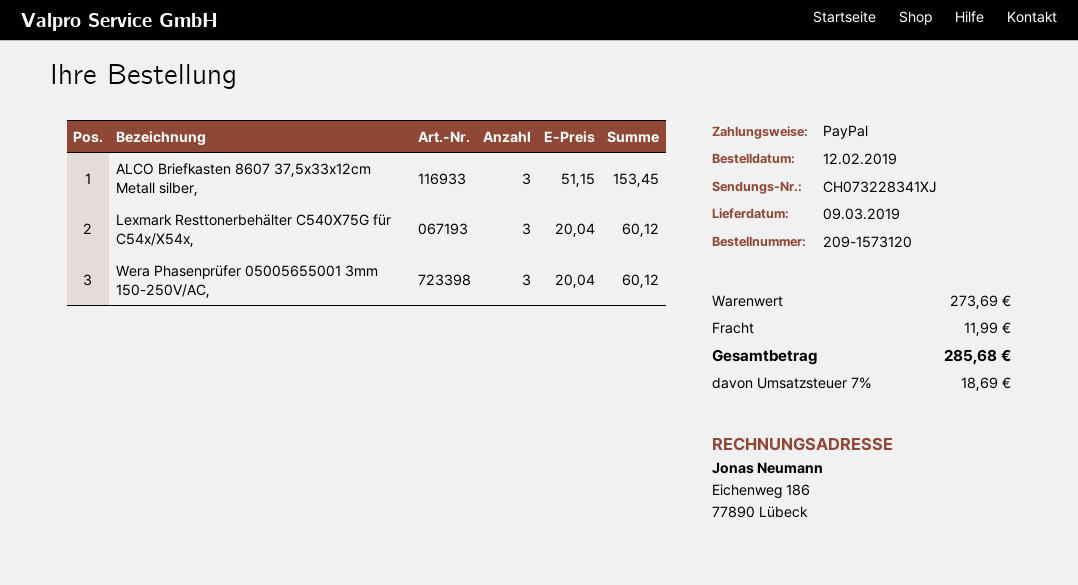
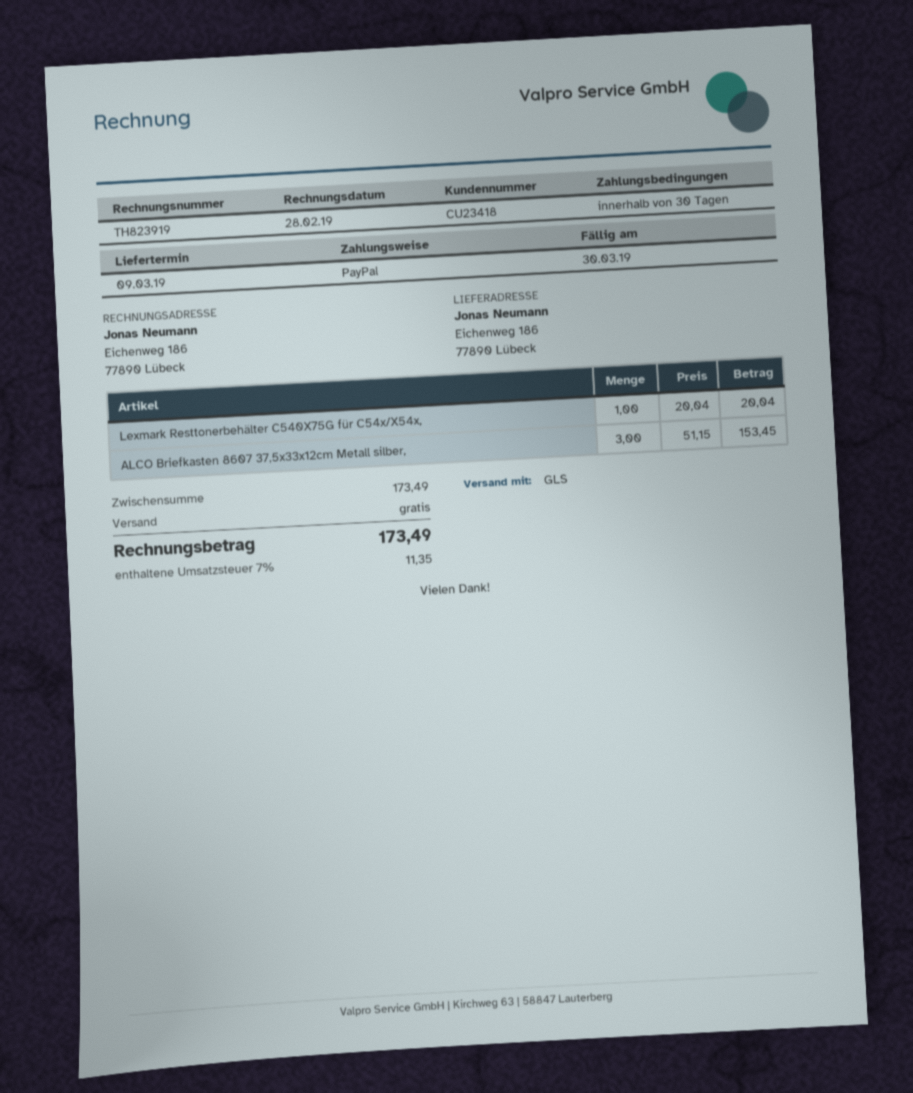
Lexmark Resttonerbehälter C540X75G für C54x/X54x,: 3 x 20.04 = 60.12 -> 1 x 20.04 = 20.04
Wera Phasenprüfer 05005655001 3mm 150-250V/AC,: 3 x 20.04 = 60.12 -> none
subtotal: 273.69 -> 173.49
shipping: 11.99 -> 0.00
tax: 7% = 18.69 -> 7% = 11.35
total: 285.68 -> 173.49

